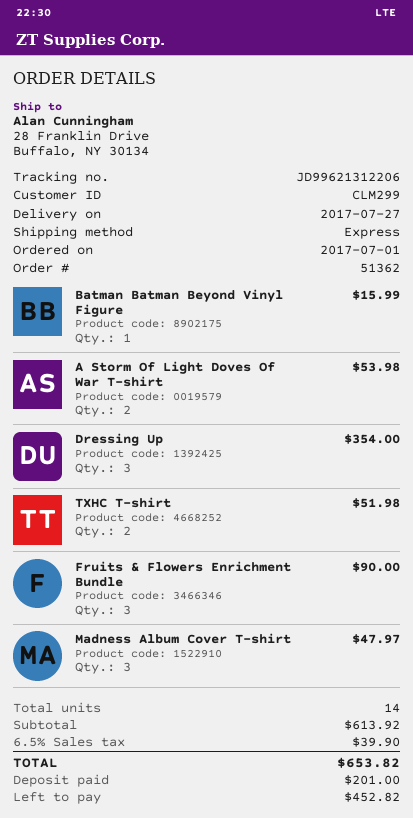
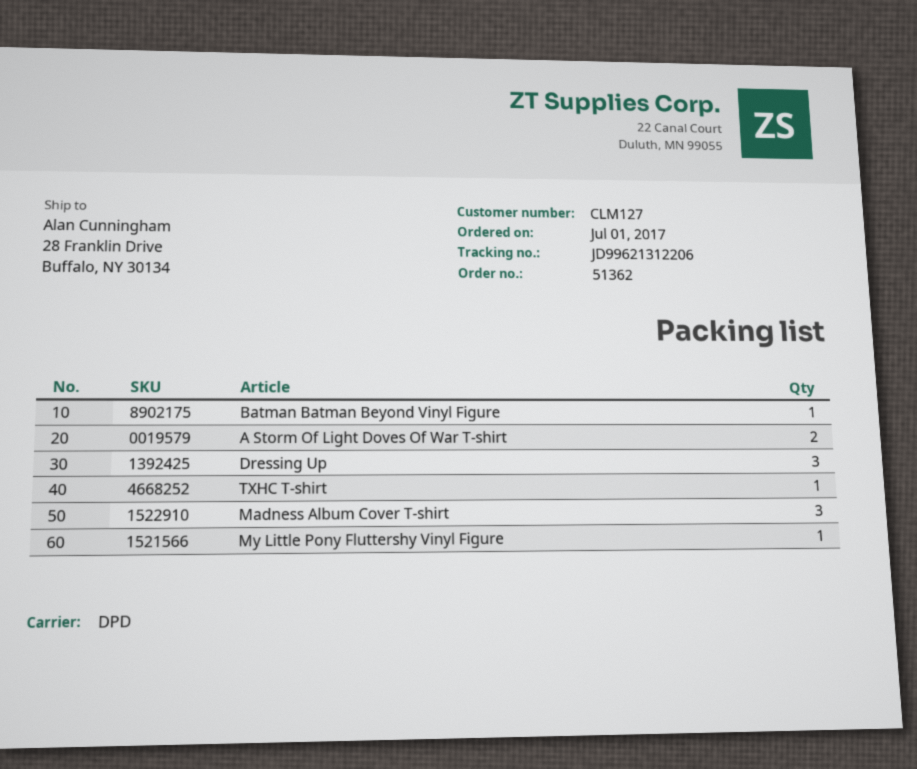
customer number: CLM299 -> CLM127
shipping method: express -> DPD
TXHC T-shirt: 2 -> 1
Fruits & Flowers Enrichment Bundle: 3 -> none
My Little Pony Fluttershy Vinyl Figure: none -> 1

